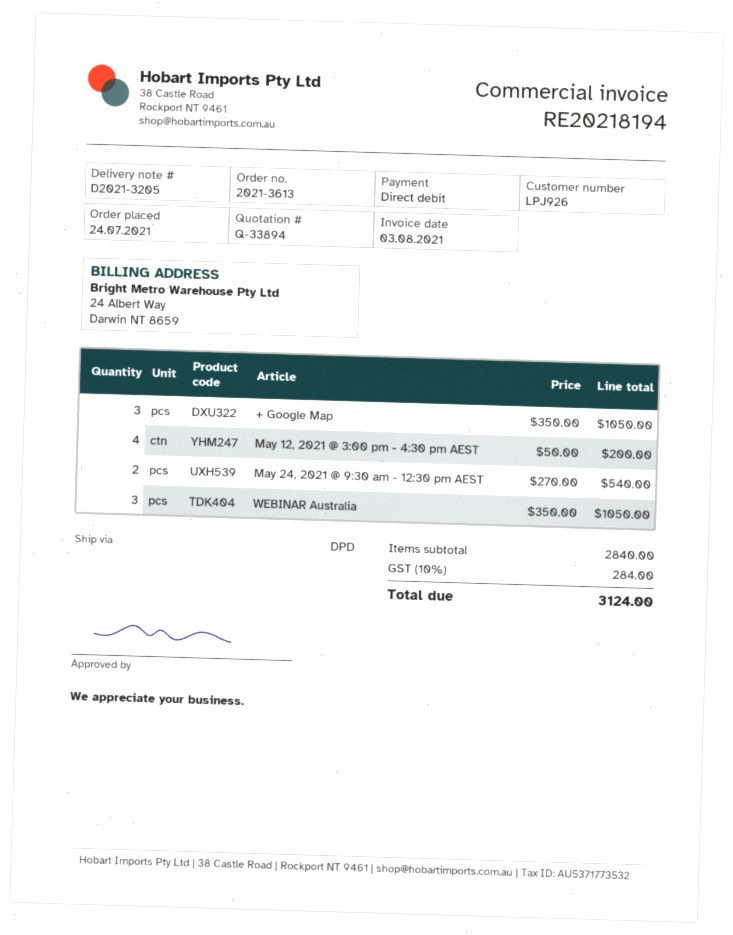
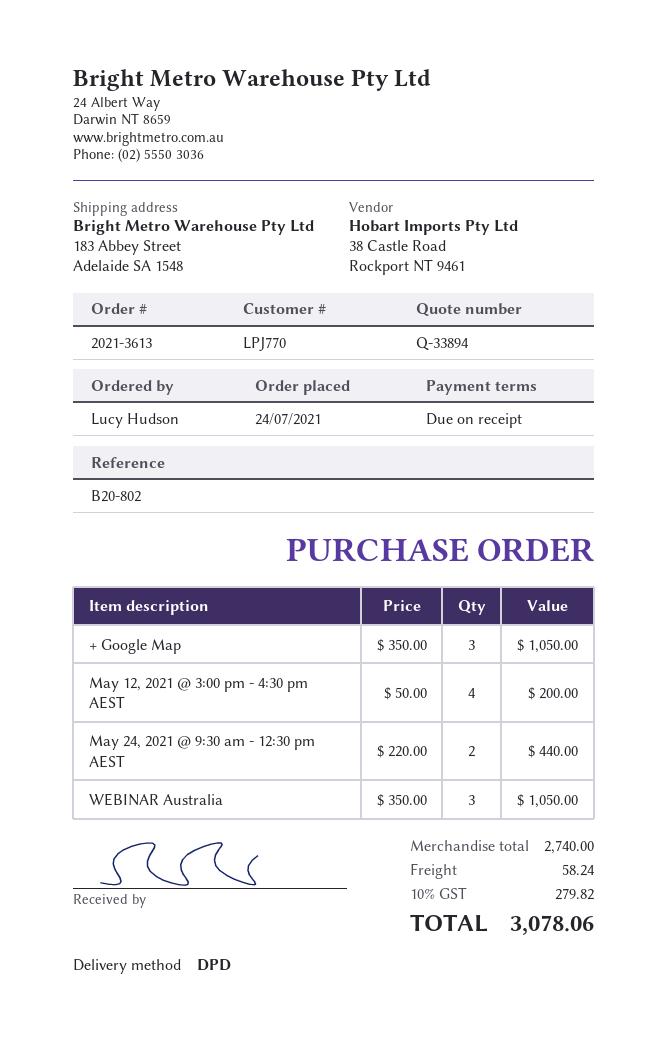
customer number: LPJ926 -> LPJ770
May 24, 2021 @ 9:30 am - 12:30 pm AEST: 2 x 270.00 = 540.00 -> 2 x 220.00 = 440.00
subtotal: 2840.00 -> 2740.00
shipping: none -> 58.24
tax: 10% = 284.00 -> 10% = 279.82
total: 3124.00 -> 3078.06

